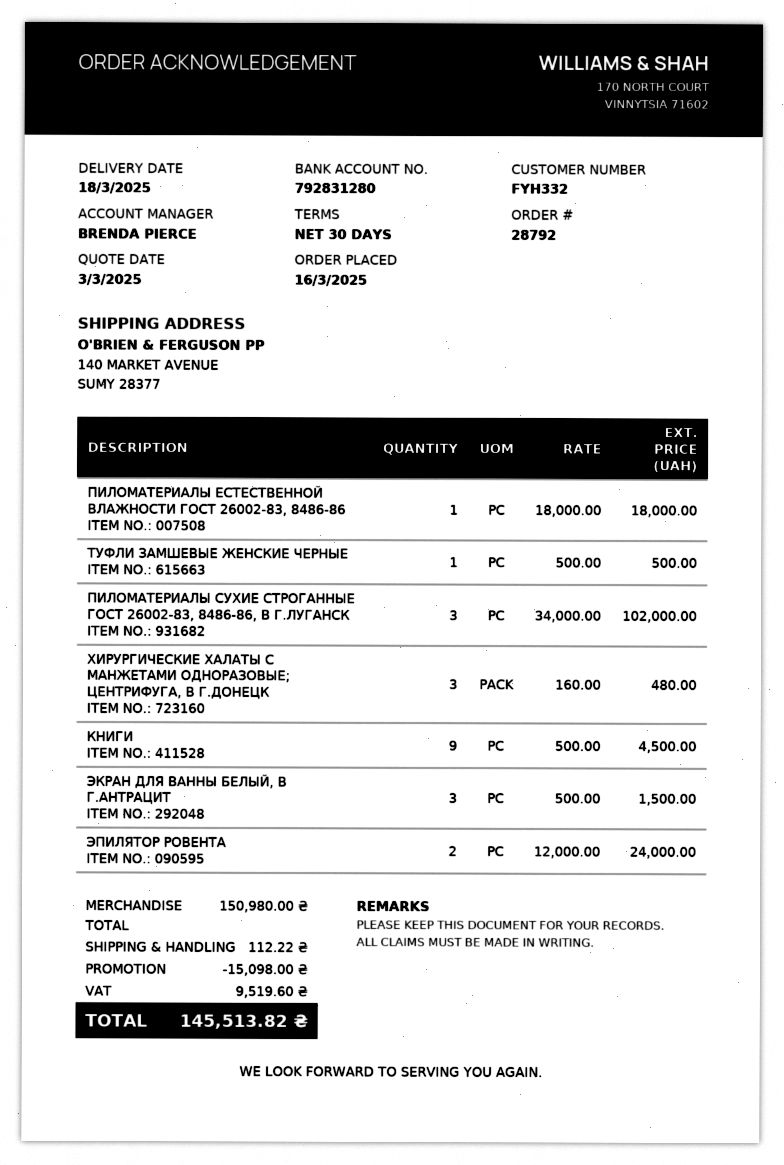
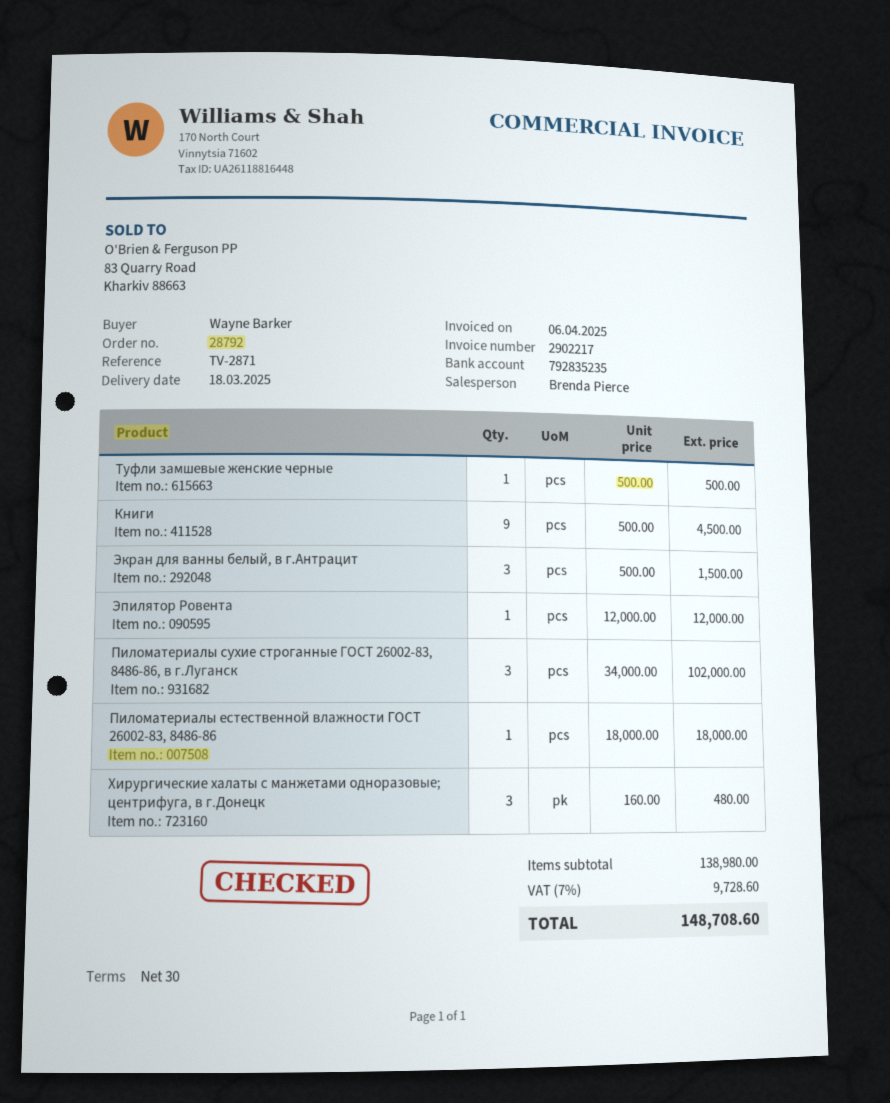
bank account: 792831280 -> 792835235
ЭПИЛЯТОР РОВЕНТА: 2 x 12000.00 = 24000.00 -> 1 x 12000.00 = 12000.00
subtotal: 150980.00 -> 138980.00
discount: 15098.00 -> none
shipping: 112.22 -> none
tax: 9519.60 -> 9728.60
total: 145513.82 -> 148708.60

